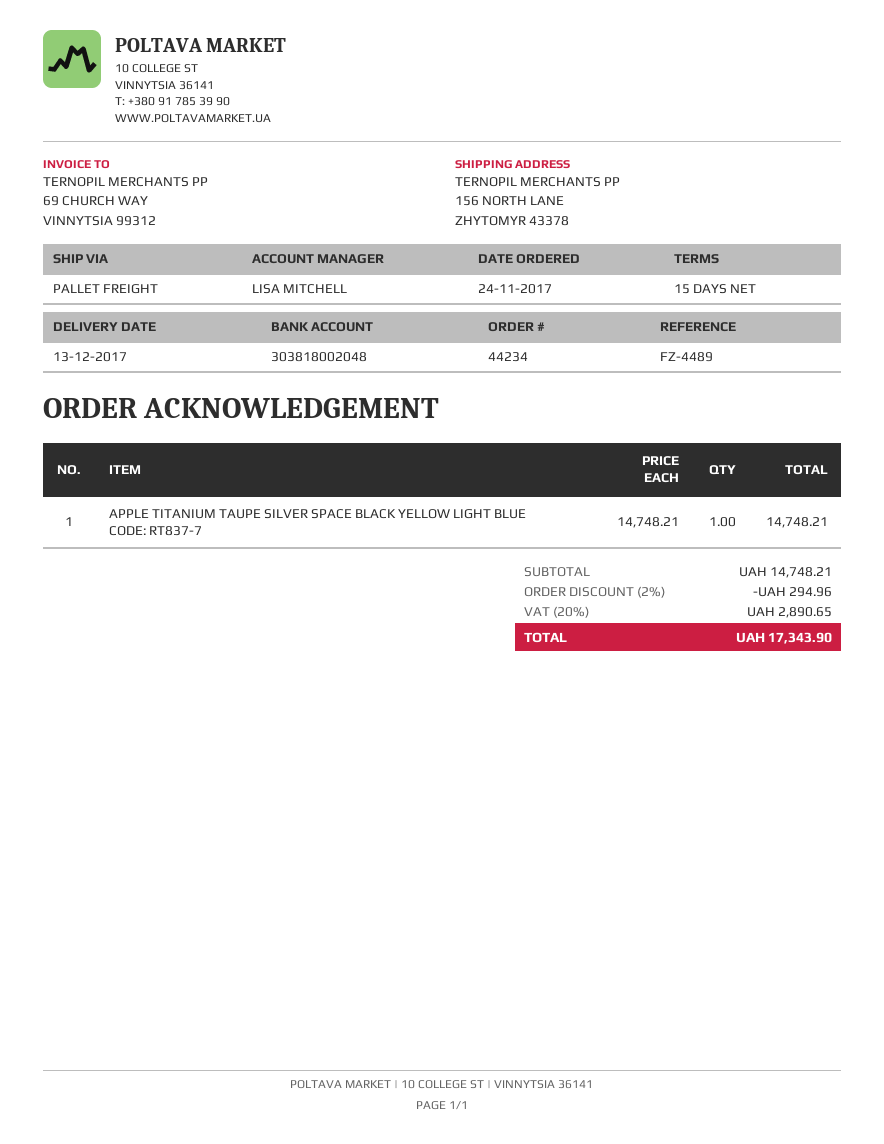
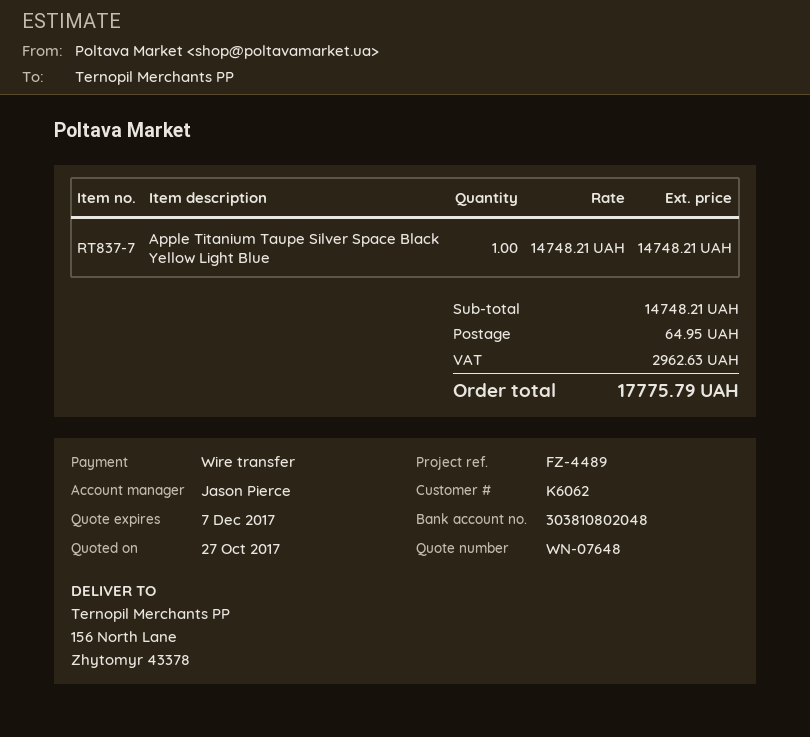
sales rep: LISA MITCHELL -> Jason Pierce
bank account: 303818002048 -> 303810802048
discount: 2% = 294.96 -> none
shipping: none -> 64.95
tax: 2890.65 -> 2962.63
total: 17343.90 -> 17775.79

